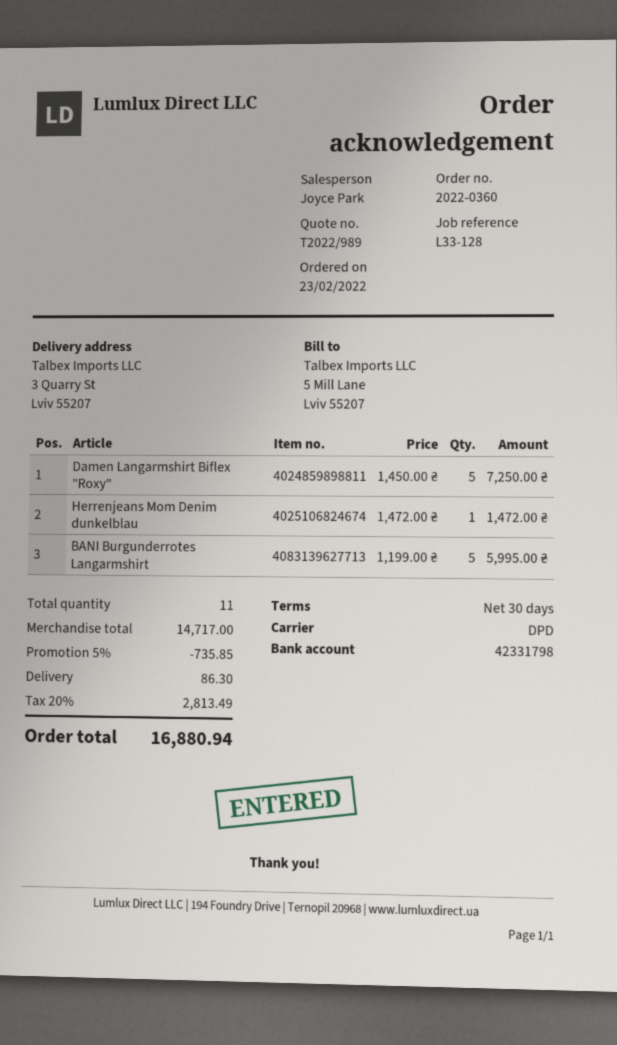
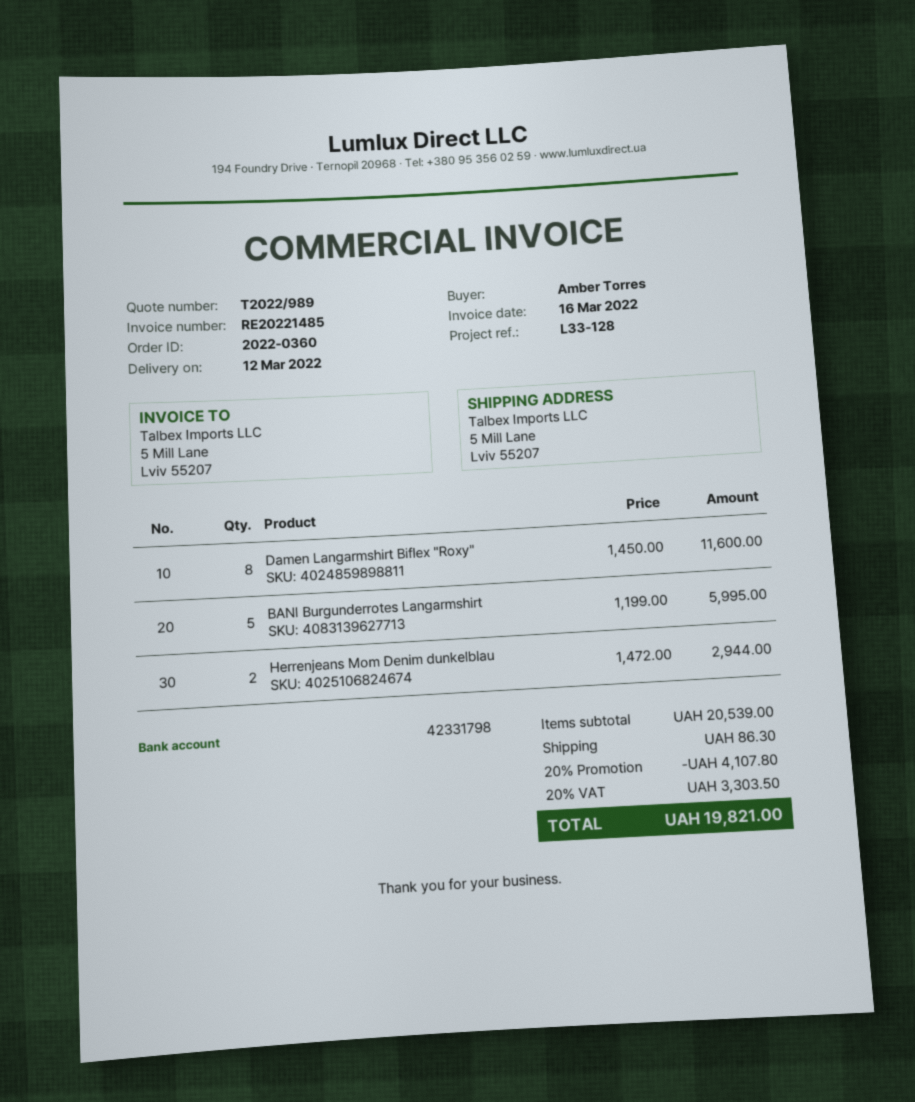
ship to: 3 Quarry St, Lviv 55207 -> 5 Mill Lane, Lviv 55207
Damen Langarmshirt Biflex "Roxy": 5 x 1450.00 = 7250.00 -> 8 x 1450.00 = 11600.00
Herrenjeans Mom Denim dunkelblau: 1 x 1472.00 = 1472.00 -> 2 x 1472.00 = 2944.00
subtotal: 14717.00 -> 20539.00
discount: 5% = 735.85 -> 20% = 4107.80
tax: 20% = 2813.49 -> 20% = 3303.50
total: 16880.94 -> 19821.00

